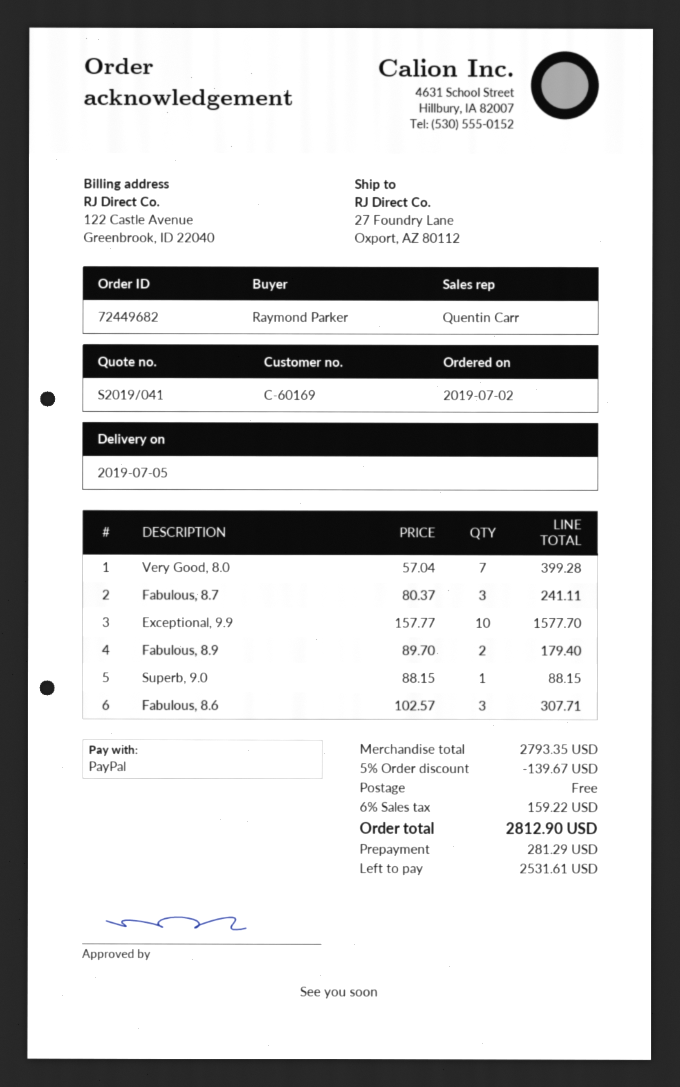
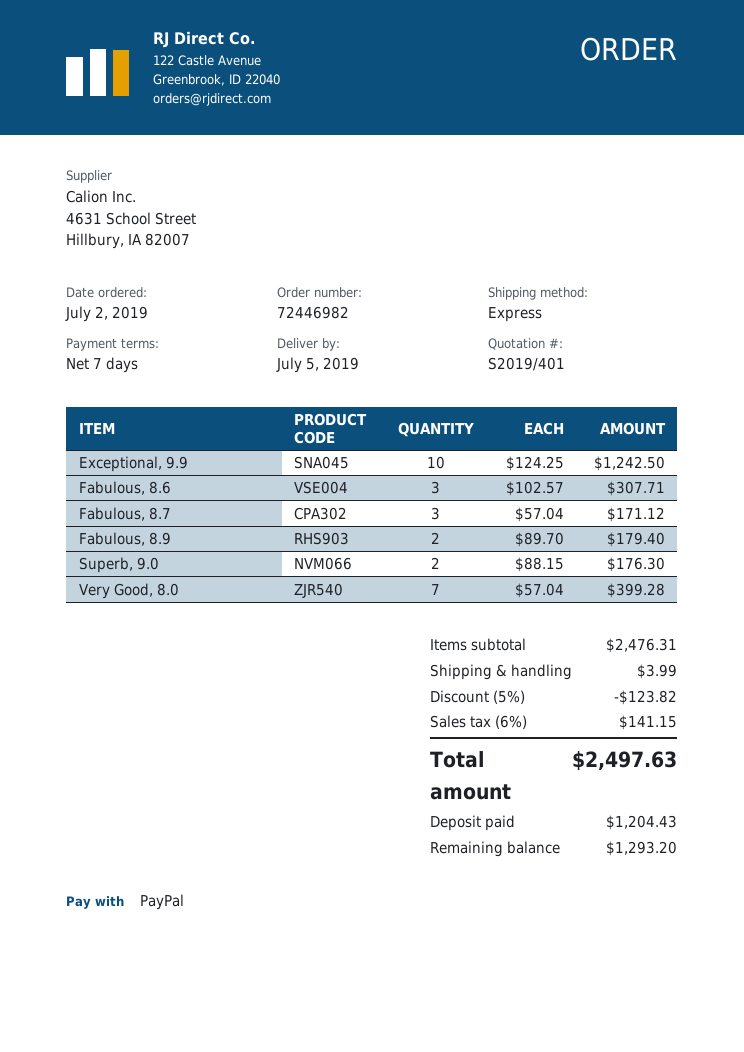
quote number: S2019/041 -> S2019/401
order number: 72449682 -> 72446982
Fabulous, 8.7: 3 x 80.37 = 241.11 -> 3 x 57.04 = 171.12
Exceptional, 9.9: 10 x 157.77 = 1577.70 -> 10 x 124.25 = 1242.50
Superb, 9.0: 1 x 88.15 = 88.15 -> 2 x 88.15 = 176.30
subtotal: 2793.35 -> 2476.31
discount: 5% = 139.67 -> 5% = 123.82
shipping: 0.00 -> 3.99
tax: 6% = 159.22 -> 6% = 141.15
total: 2812.90 -> 2497.63
deposit: 281.29 -> 1204.43
balance: 2531.61 -> 1293.20

